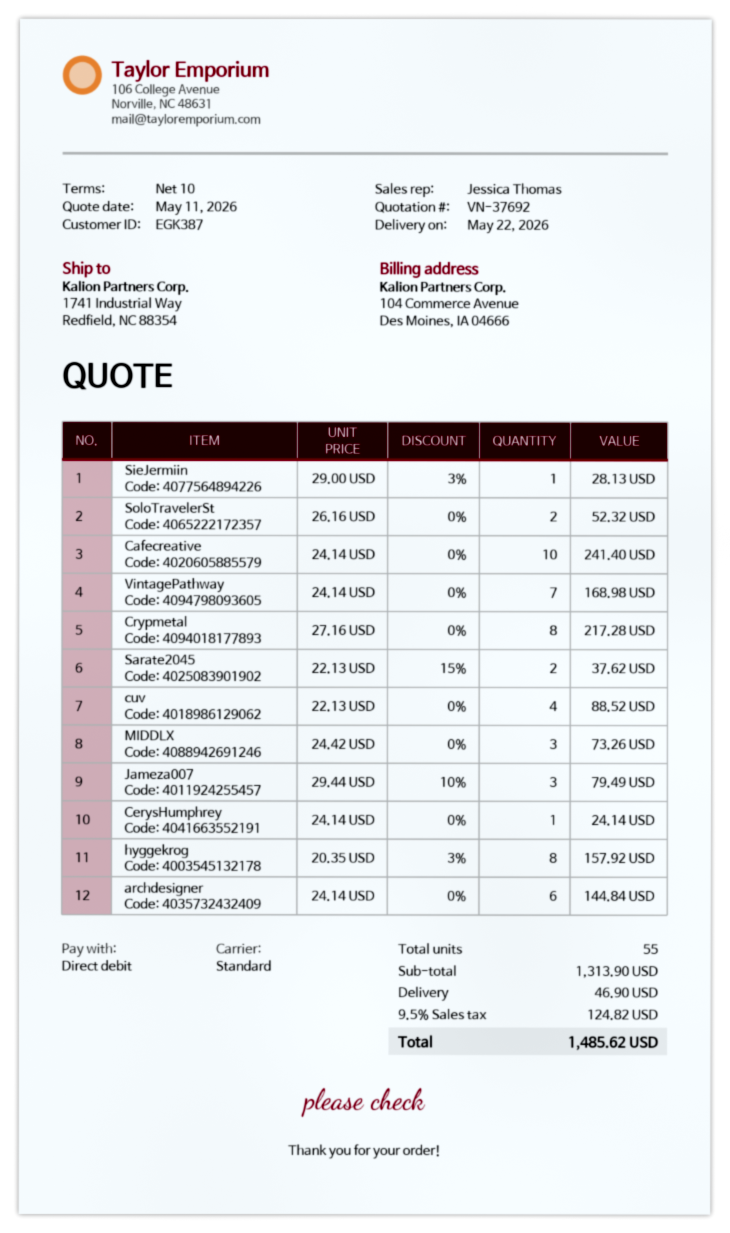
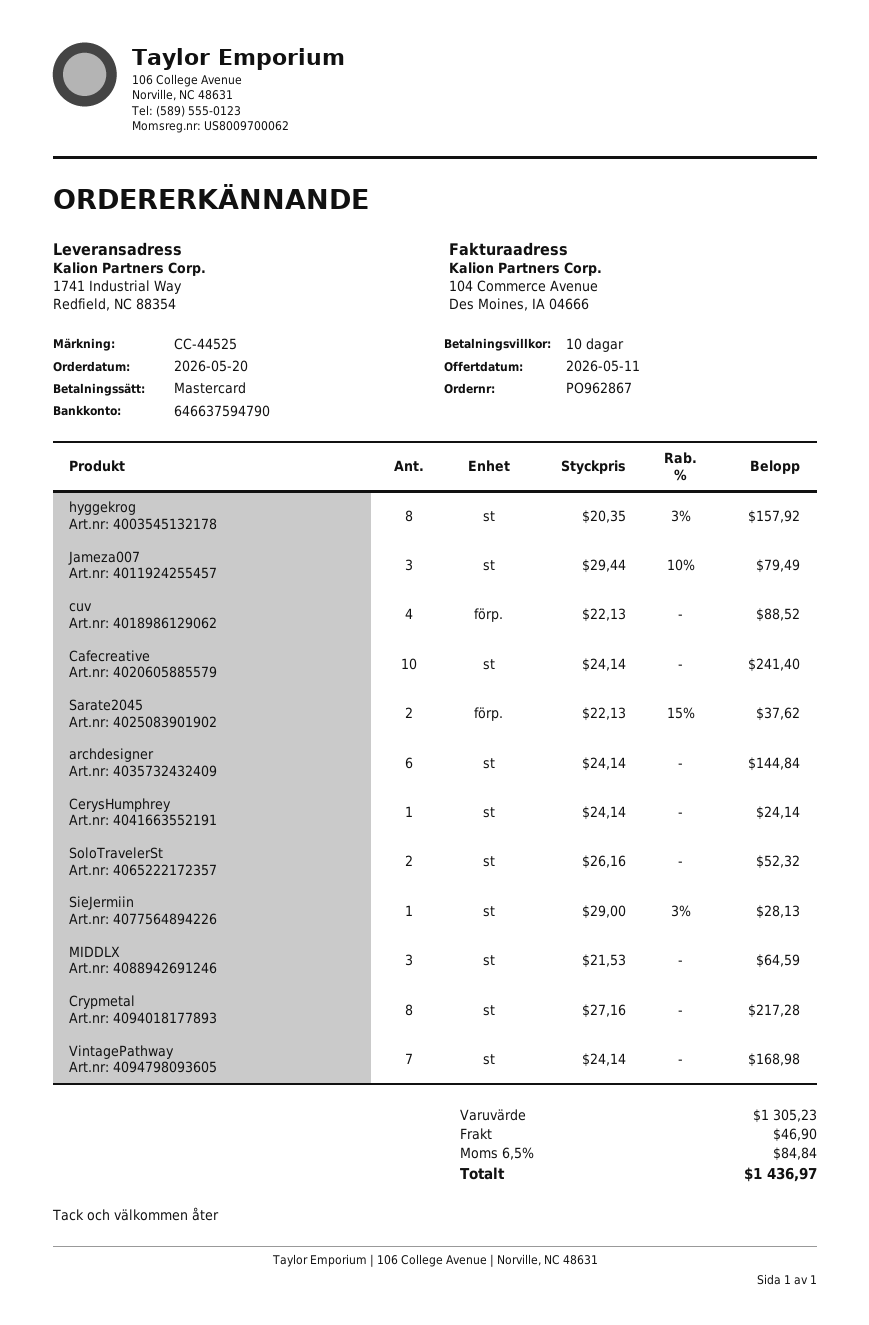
payment method: direct debit -> Mastercard
MIDDLX: 3 x 24.42 = 73.26 -> 3 x 21.53 = 64.59
subtotal: 1313.90 -> 1305.23
tax: 9.5% = 124.82 -> 6.5% = 84.84
total: 1485.62 -> 1436.97

